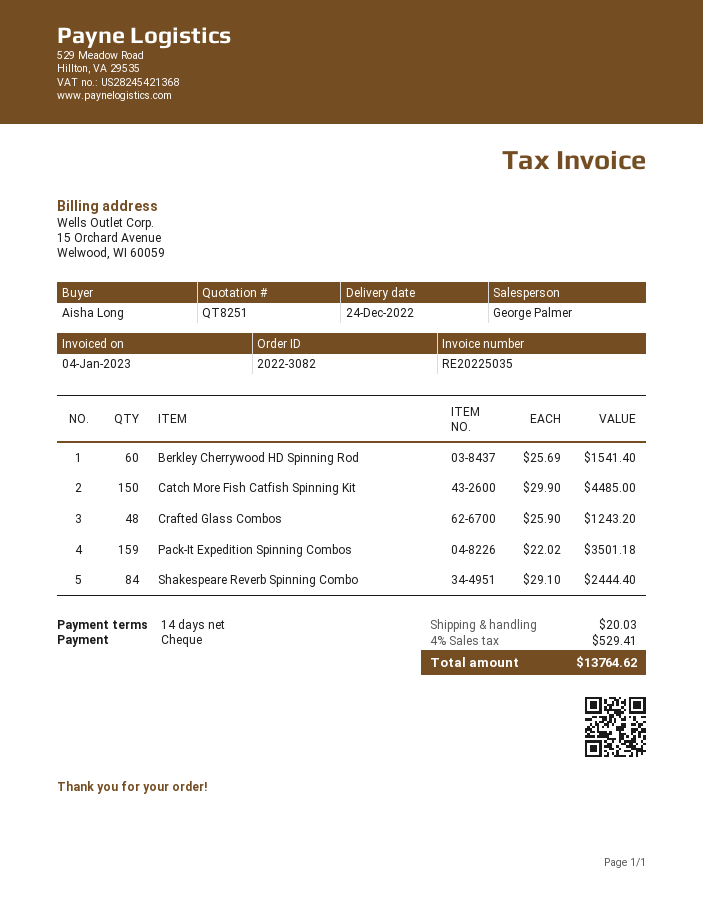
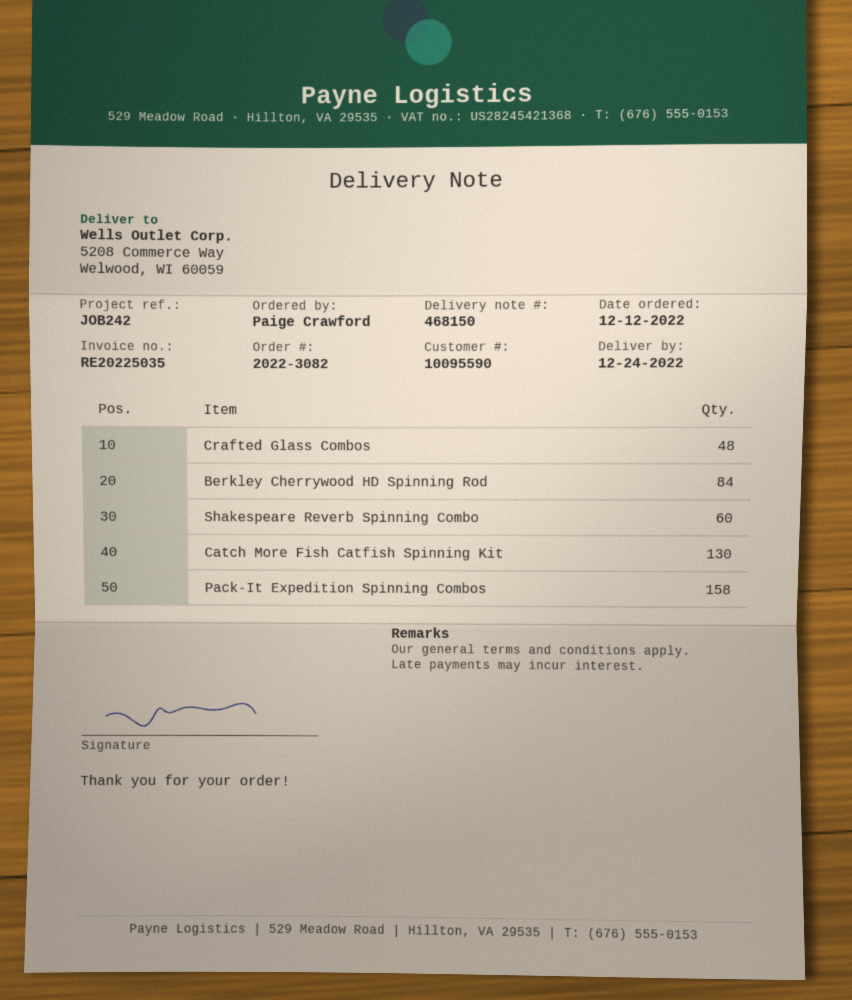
ordered by: Aisha Long -> Paige Crawford
Berkley Cherrywood HD Spinning Rod: 60 -> 84
Catch More Fish Catfish Spinning Kit: 150 -> 130
Pack-It Expedition Spinning Combos: 159 -> 158
Shakespeare Reverb Spinning Combo: 84 -> 60

